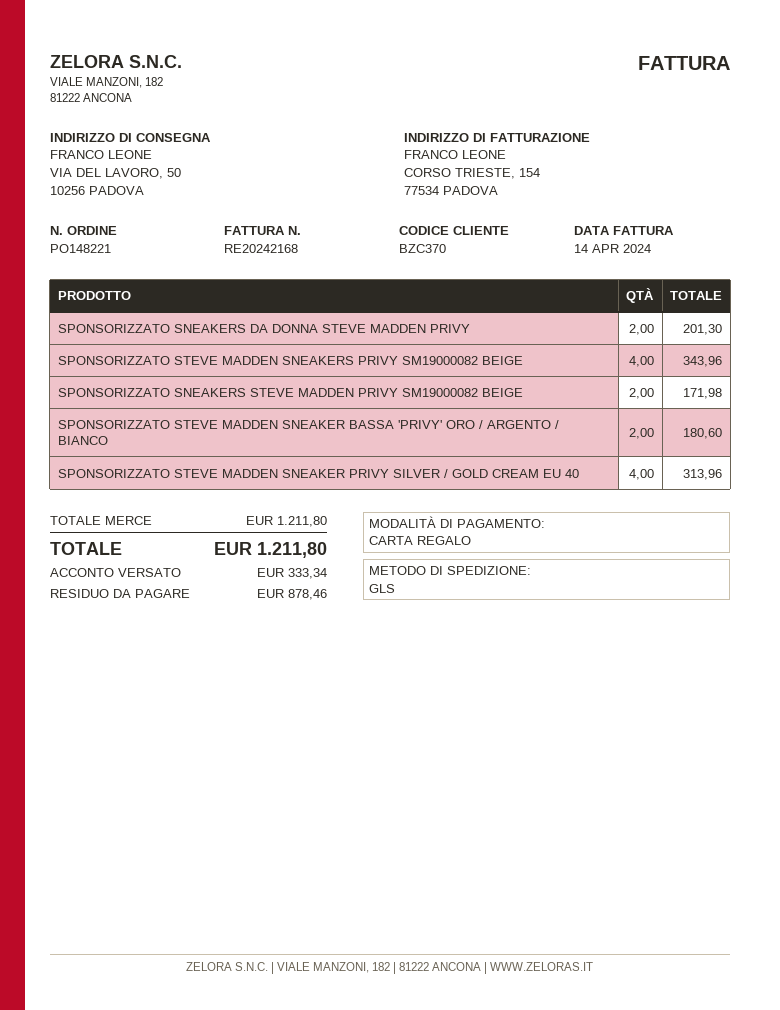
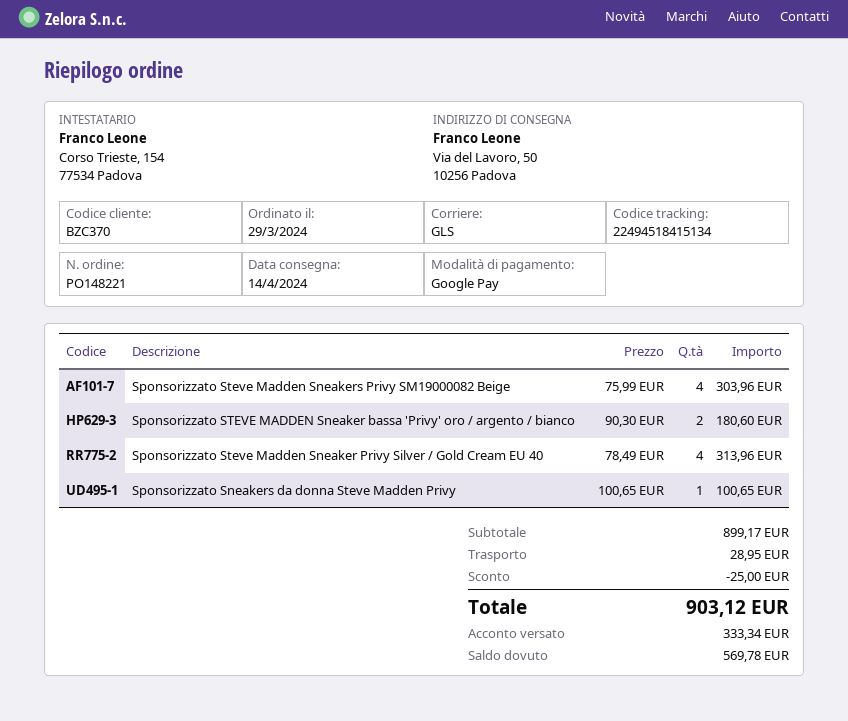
payment method: gift card -> Google Pay
SPONSORIZZATO SNEAKERS DA DONNA STEVE MADDEN PRIVY: 2 for 201.30 -> 1 for 100.65
SPONSORIZZATO STEVE MADDEN SNEAKERS PRIVY SM19000082 BEIGE: 4 for 343.96 -> 4 for 303.96
SPONSORIZZATO SNEAKERS STEVE MADDEN PRIVY SM19000082 BEIGE: 2 for 171.98 -> none
subtotal: 1211.80 -> 899.17
discount: none -> 25.00
shipping: none -> 28.95
total: 1211.80 -> 903.12
balance: 878.46 -> 569.78

